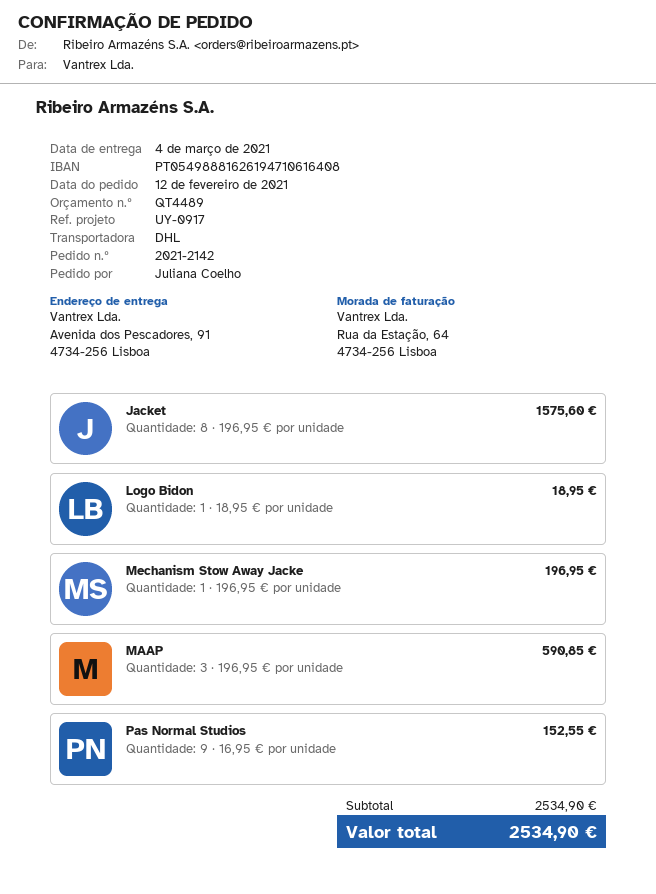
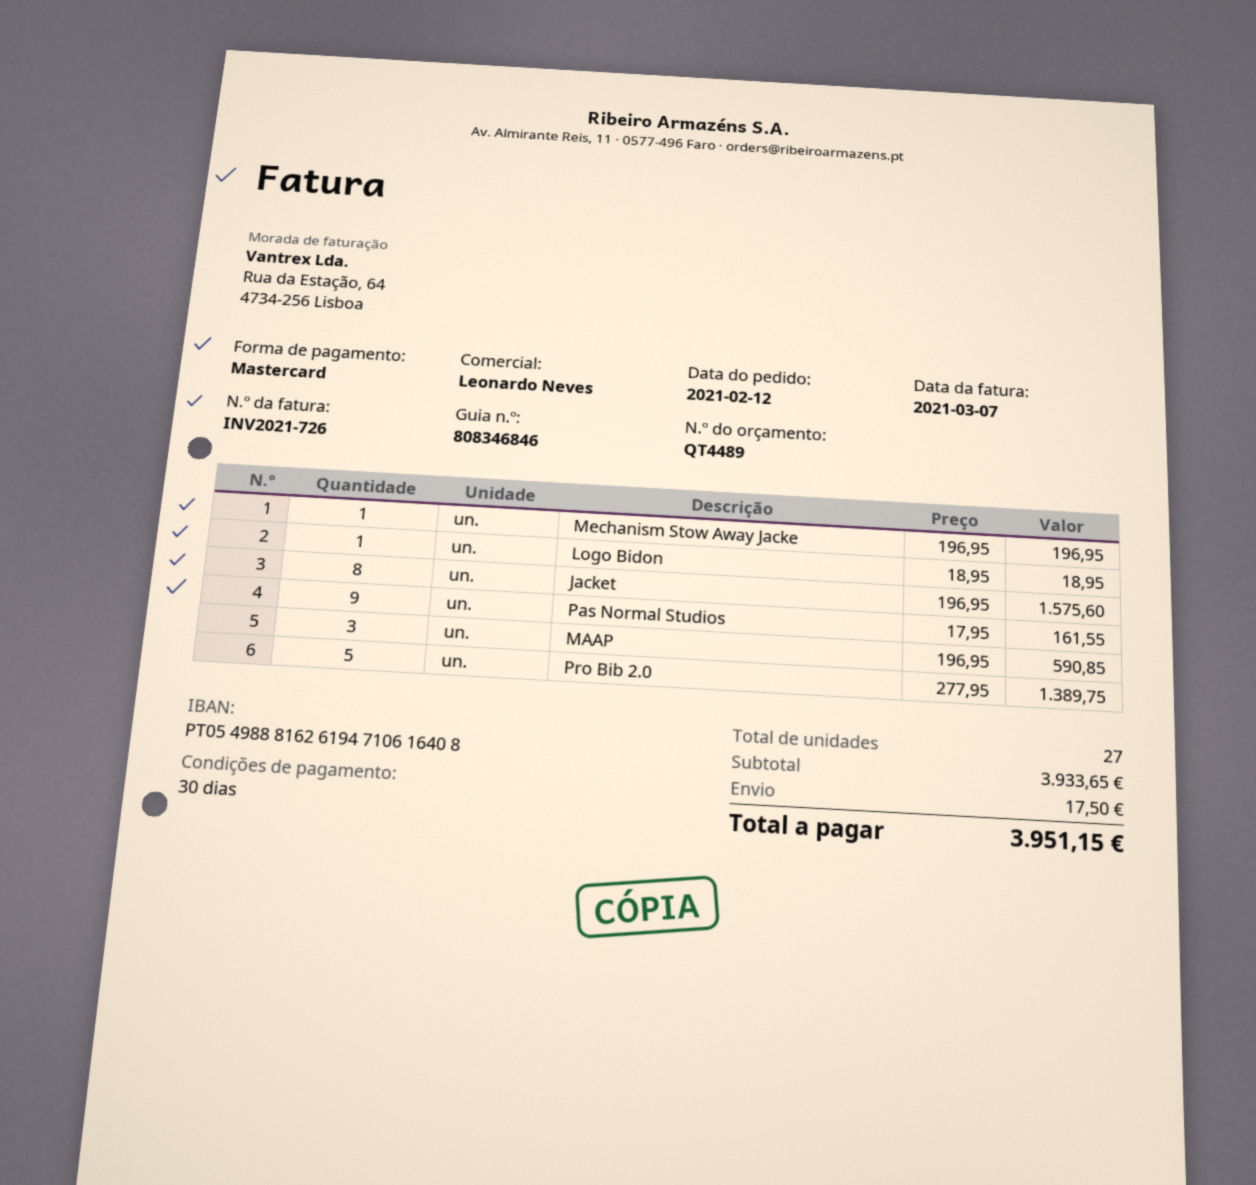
Pas Normal Studios: 9 x 16.95 = 152.55 -> 9 x 17.95 = 161.55
Pro Bib 2.0: none -> 5 x 277.95 = 1389.75
subtotal: 2534.90 -> 3933.65
shipping: none -> 17.50
total: 2534.90 -> 3951.15

